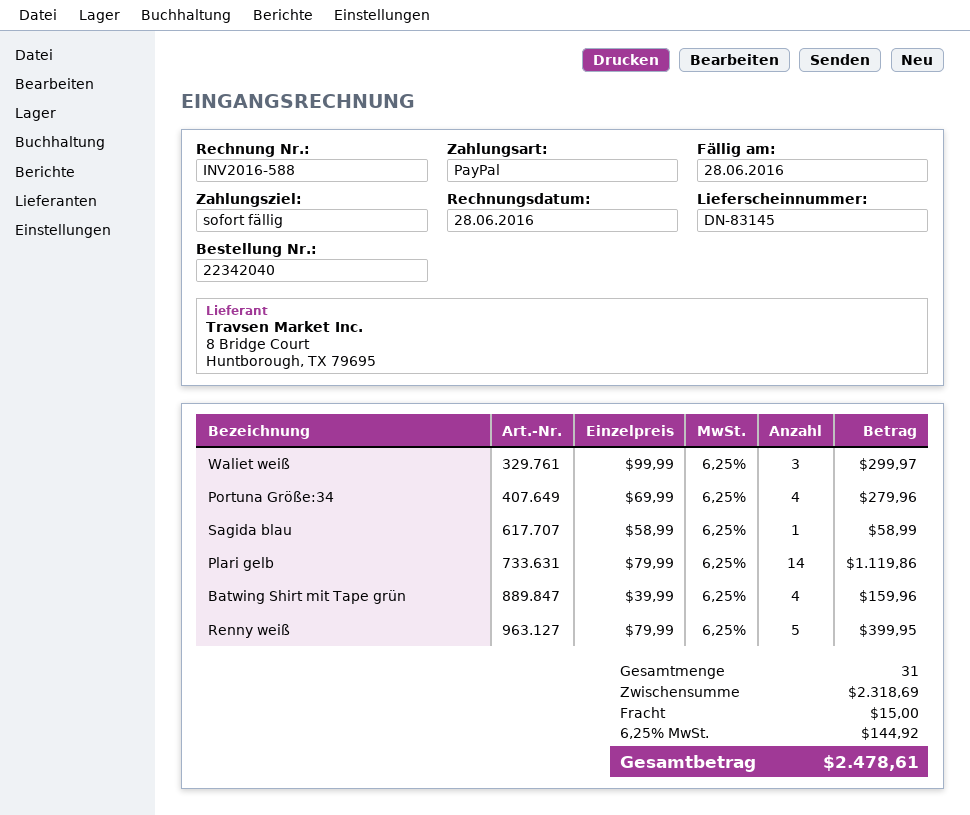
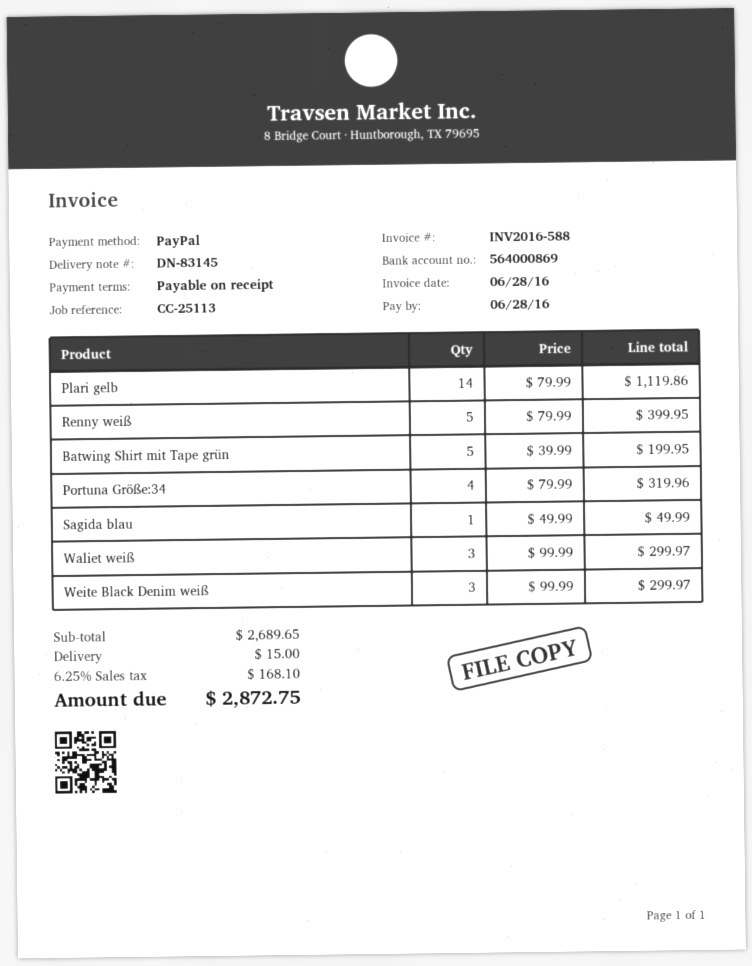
Portuna Größe:34: 4 x 69.99 = 279.96 -> 4 x 79.99 = 319.96
Sagida blau: 1 x 58.99 = 58.99 -> 1 x 49.99 = 49.99
Batwing Shirt mit Tape grün: 4 x 39.99 = 159.96 -> 5 x 39.99 = 199.95
Weite Black Denim weiß: none -> 3 x 99.99 = 299.97
subtotal: 2318.69 -> 2689.65
tax: 6.25% = 144.92 -> 6.25% = 168.10
total: 2478.61 -> 2872.75

